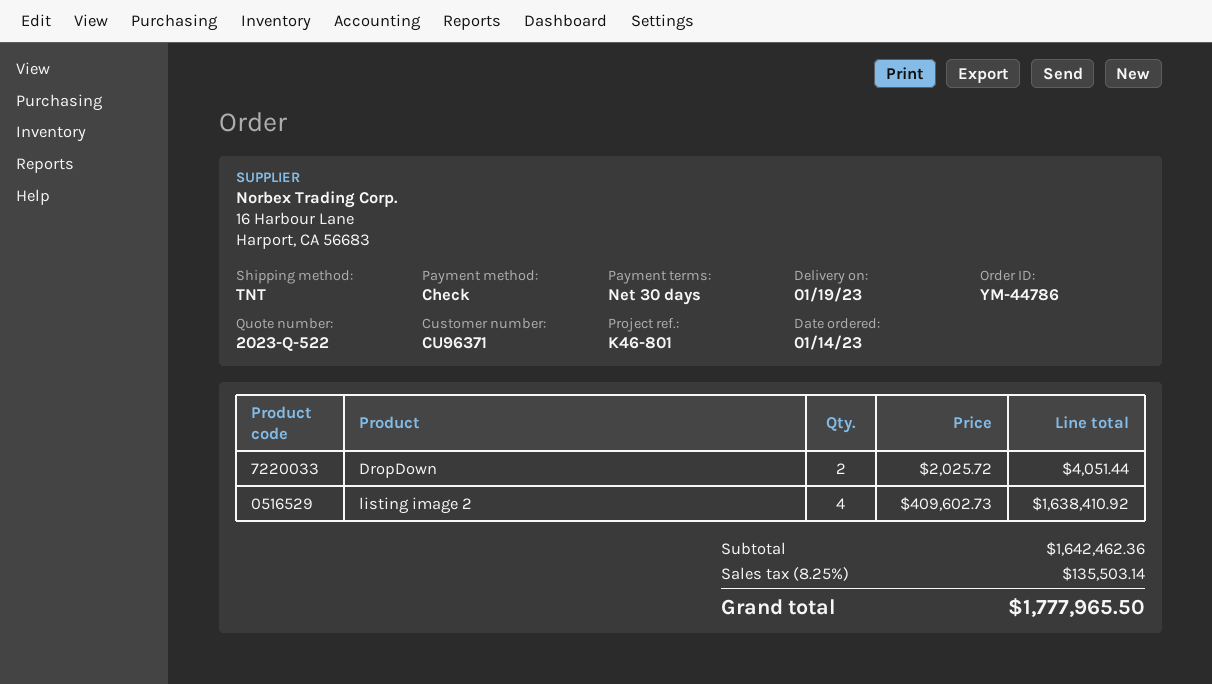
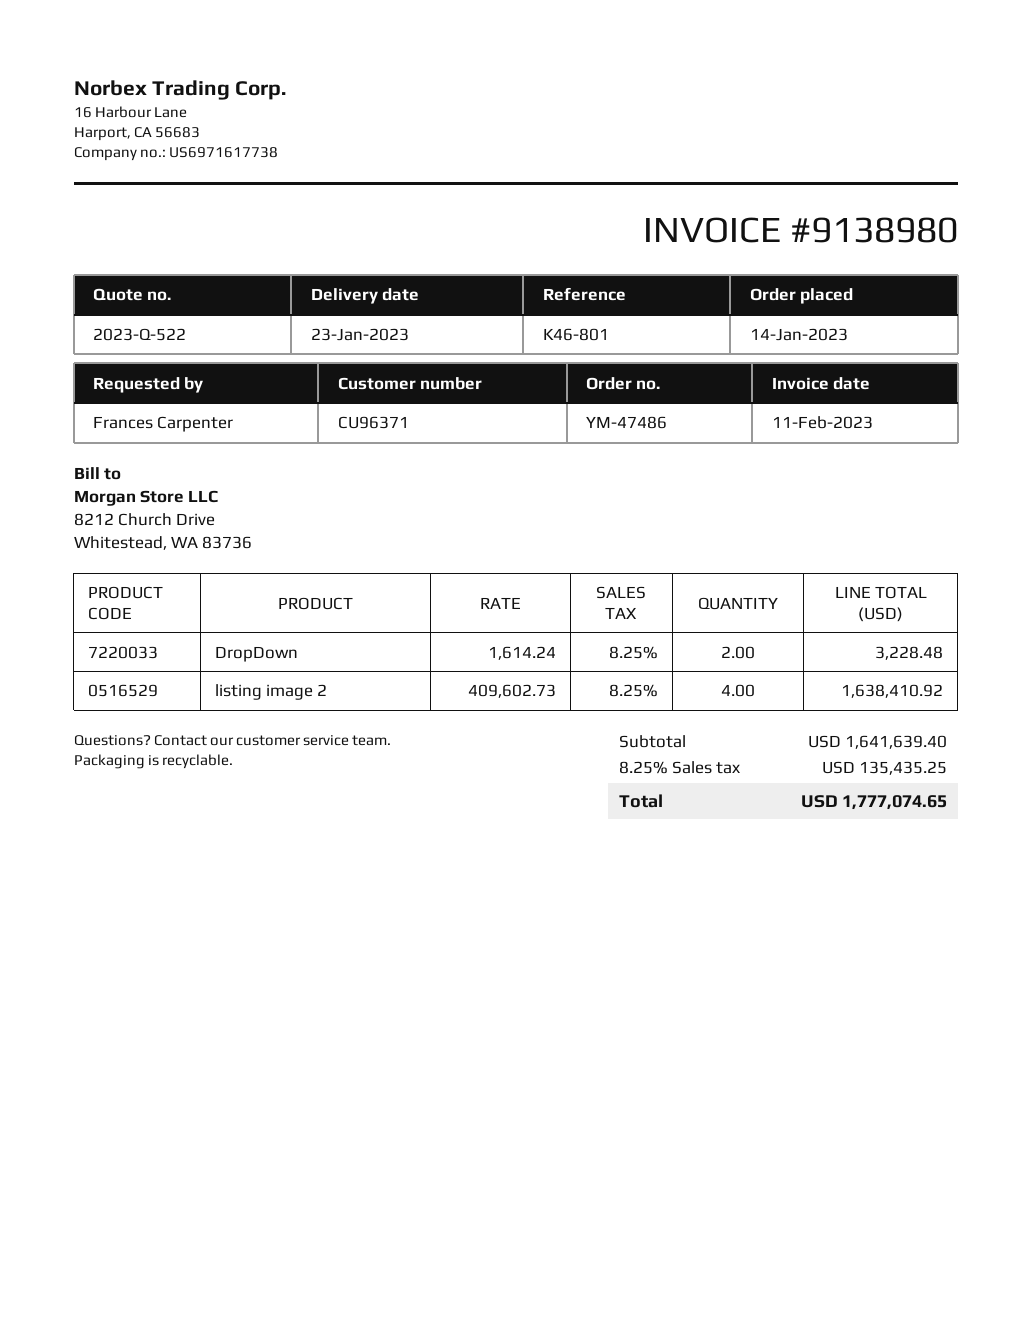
order number: YM-44786 -> YM-47486
delivery date: 2023-01-19 -> 2023-01-23
DropDown: 2 x 2025.72 = 4051.44 -> 2 x 1614.24 = 3228.48
subtotal: 1642462.36 -> 1641639.40
tax: 8.25% = 135503.14 -> 8.25% = 135435.25
total: 1777965.50 -> 1777074.65

